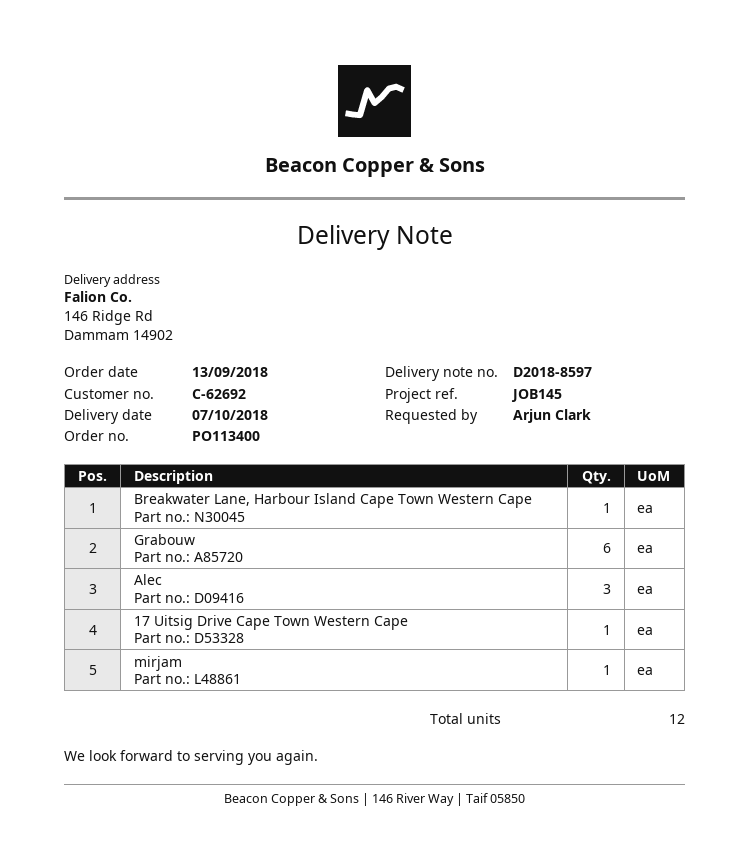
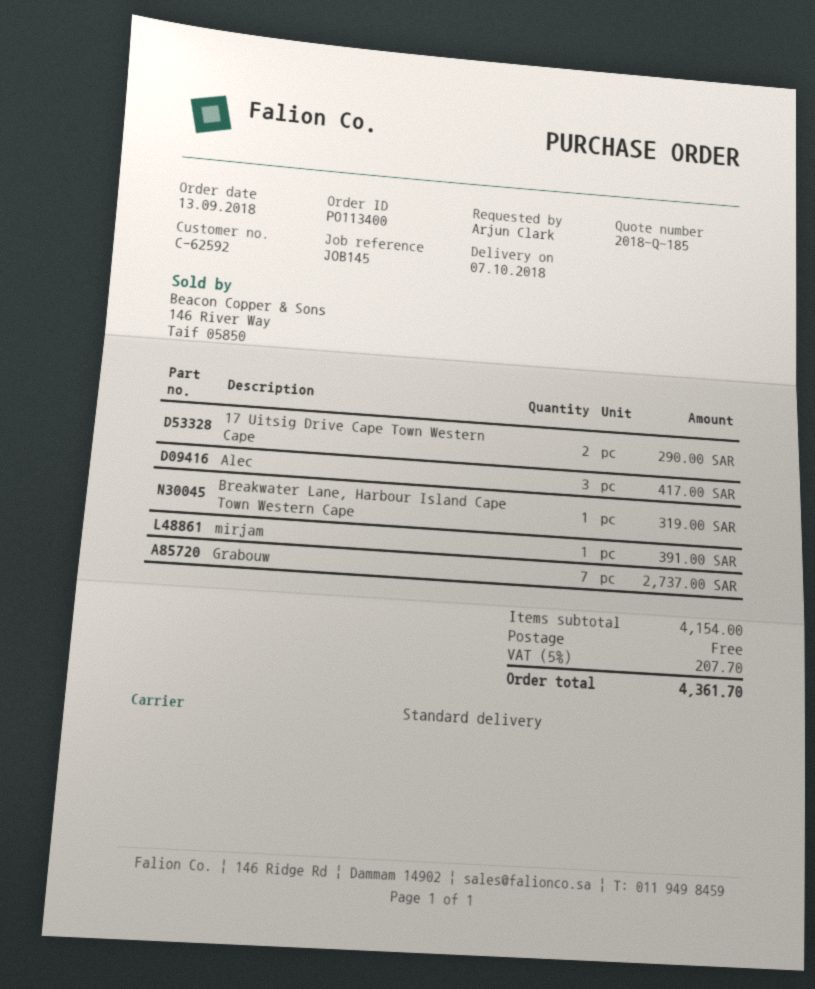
customer number: C-62692 -> C-62592
Grabouw: 6 -> 7
17 Uitsig Drive Cape Town Western Cape: 1 -> 2

